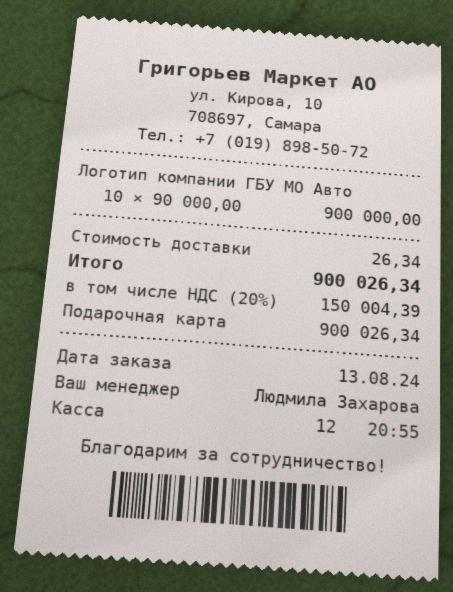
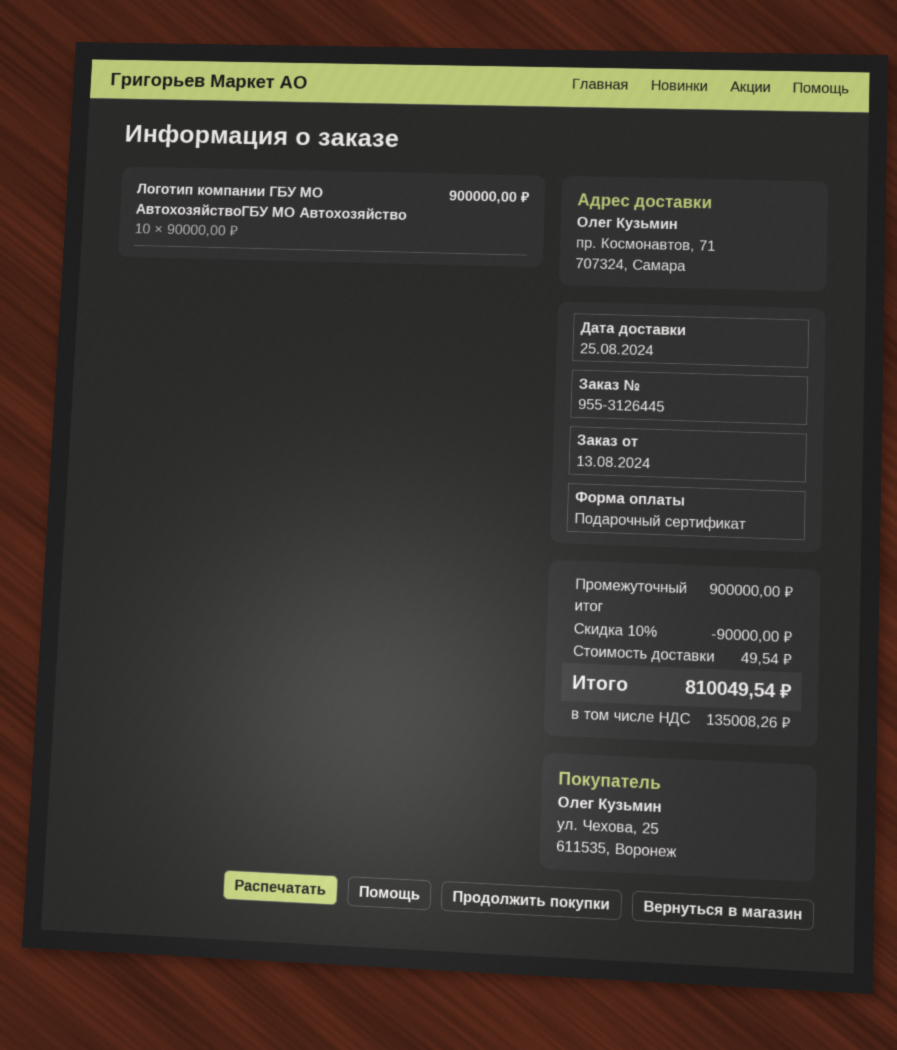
discount: none -> 10% = 90000.00
shipping: 26.34 -> 49.54
tax: 150004.39 -> 135008.26
total: 900026.34 -> 810049.54

